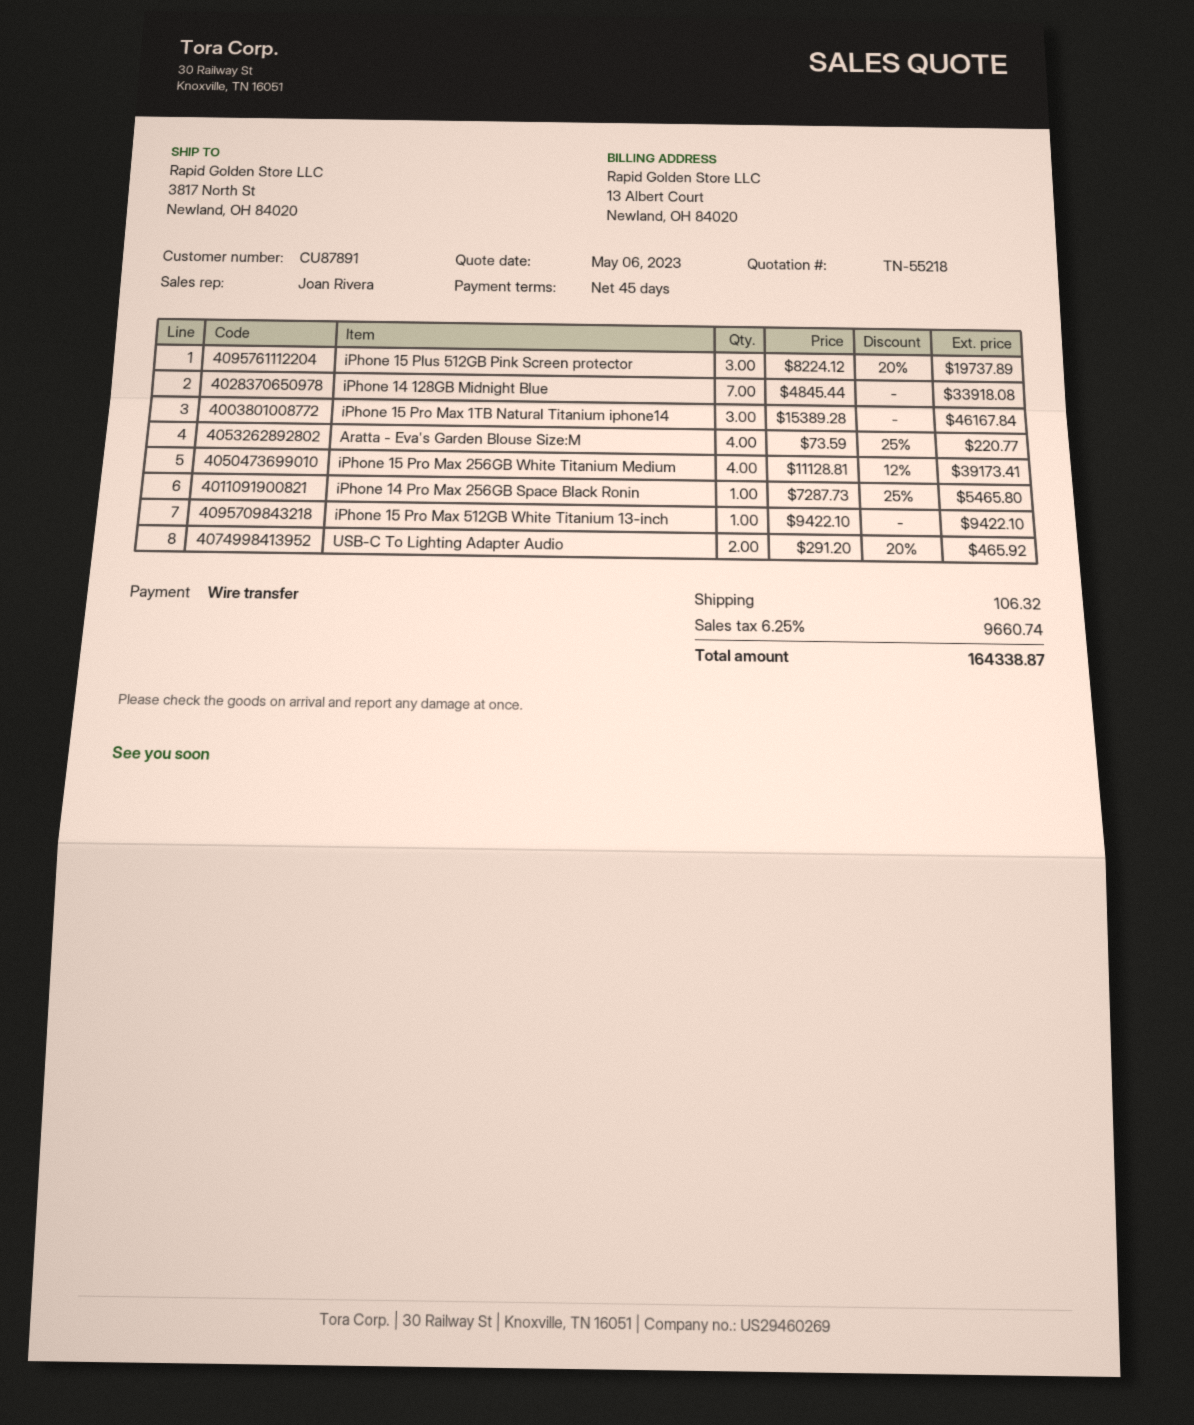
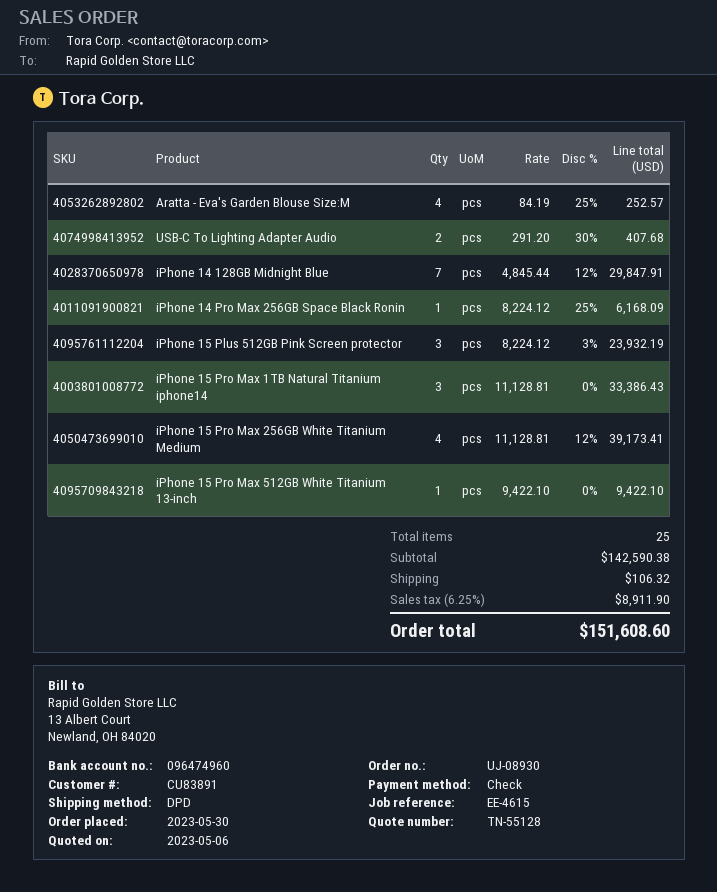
quote number: TN-55218 -> TN-55128
customer number: CU87891 -> CU83891
payment method: bank transfer -> cheque
iPhone 15 Plus 512GB Pink Screen protector: 3 x 8224.12 - 20% = 19737.89 -> 3 x 8224.12 - 3% = 23932.19
iPhone 14 128GB Midnight Blue: 7 x 4845.44 = 33918.08 -> 7 x 4845.44 - 12% = 29847.91
iPhone 15 Pro Max 1TB Natural Titanium iphone14: 3 x 15389.28 = 46167.84 -> 3 x 11128.81 = 33386.43
Aratta - Eva's Garden Blouse Size:M: 4 x 73.59 - 25% = 220.77 -> 4 x 84.19 - 25% = 252.57
iPhone 14 Pro Max 256GB Space Black Ronin: 1 x 7287.73 - 25% = 5465.80 -> 1 x 8224.12 - 25% = 6168.09
USB-C To Lighting Adapter Audio: 2 x 291.20 - 20% = 465.92 -> 2 x 291.20 - 30% = 407.68
tax: 6.25% = 9660.74 -> 6.25% = 8911.90
total: 164338.87 -> 151608.60

